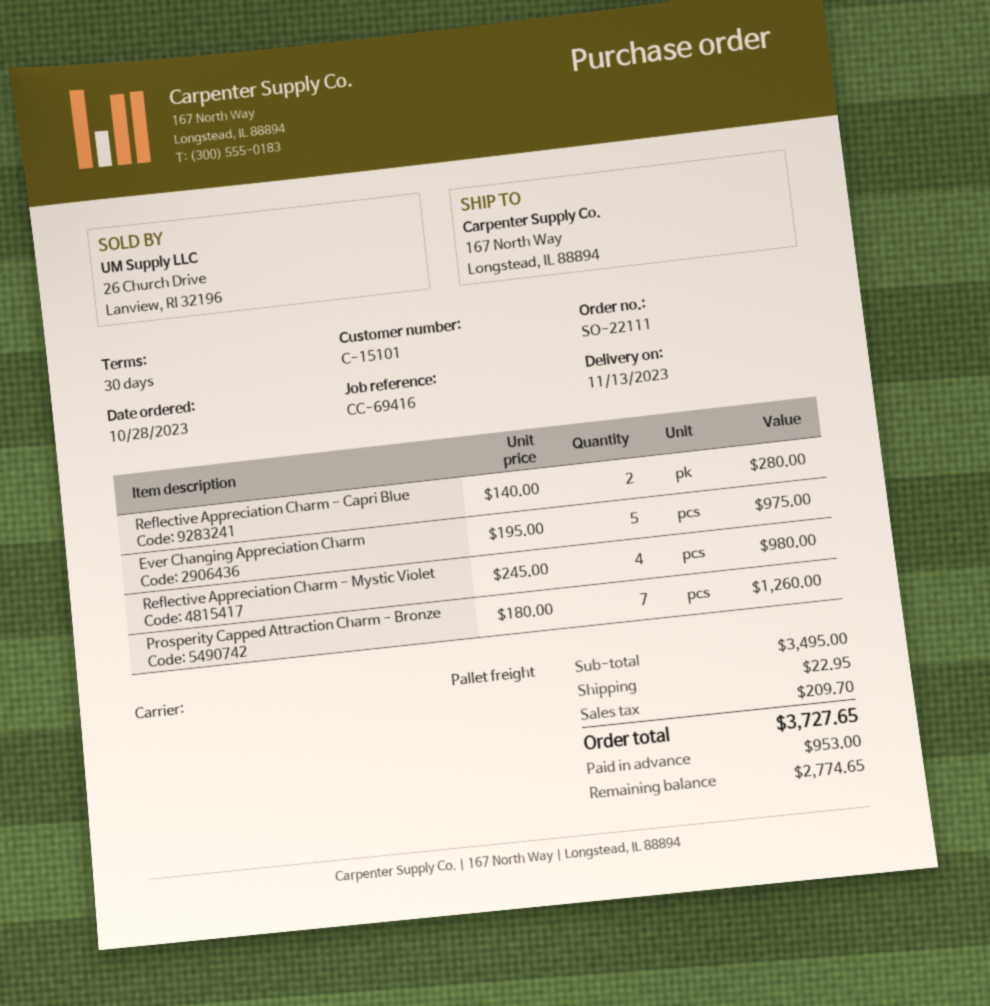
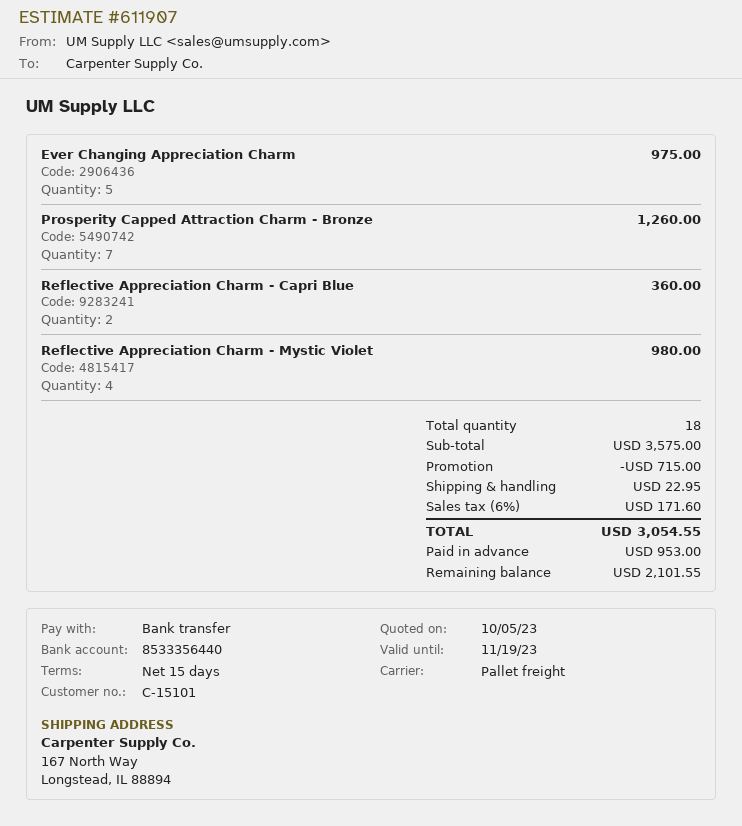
payment terms: 30 days -> 15 days
Reflective Appreciation Charm - Capri Blue: 2 for 280.00 -> 2 for 360.00
subtotal: 3495.00 -> 3575.00
discount: none -> 715.00
tax: 209.70 -> 171.60
total: 3727.65 -> 3054.55
balance: 2774.65 -> 2101.55

